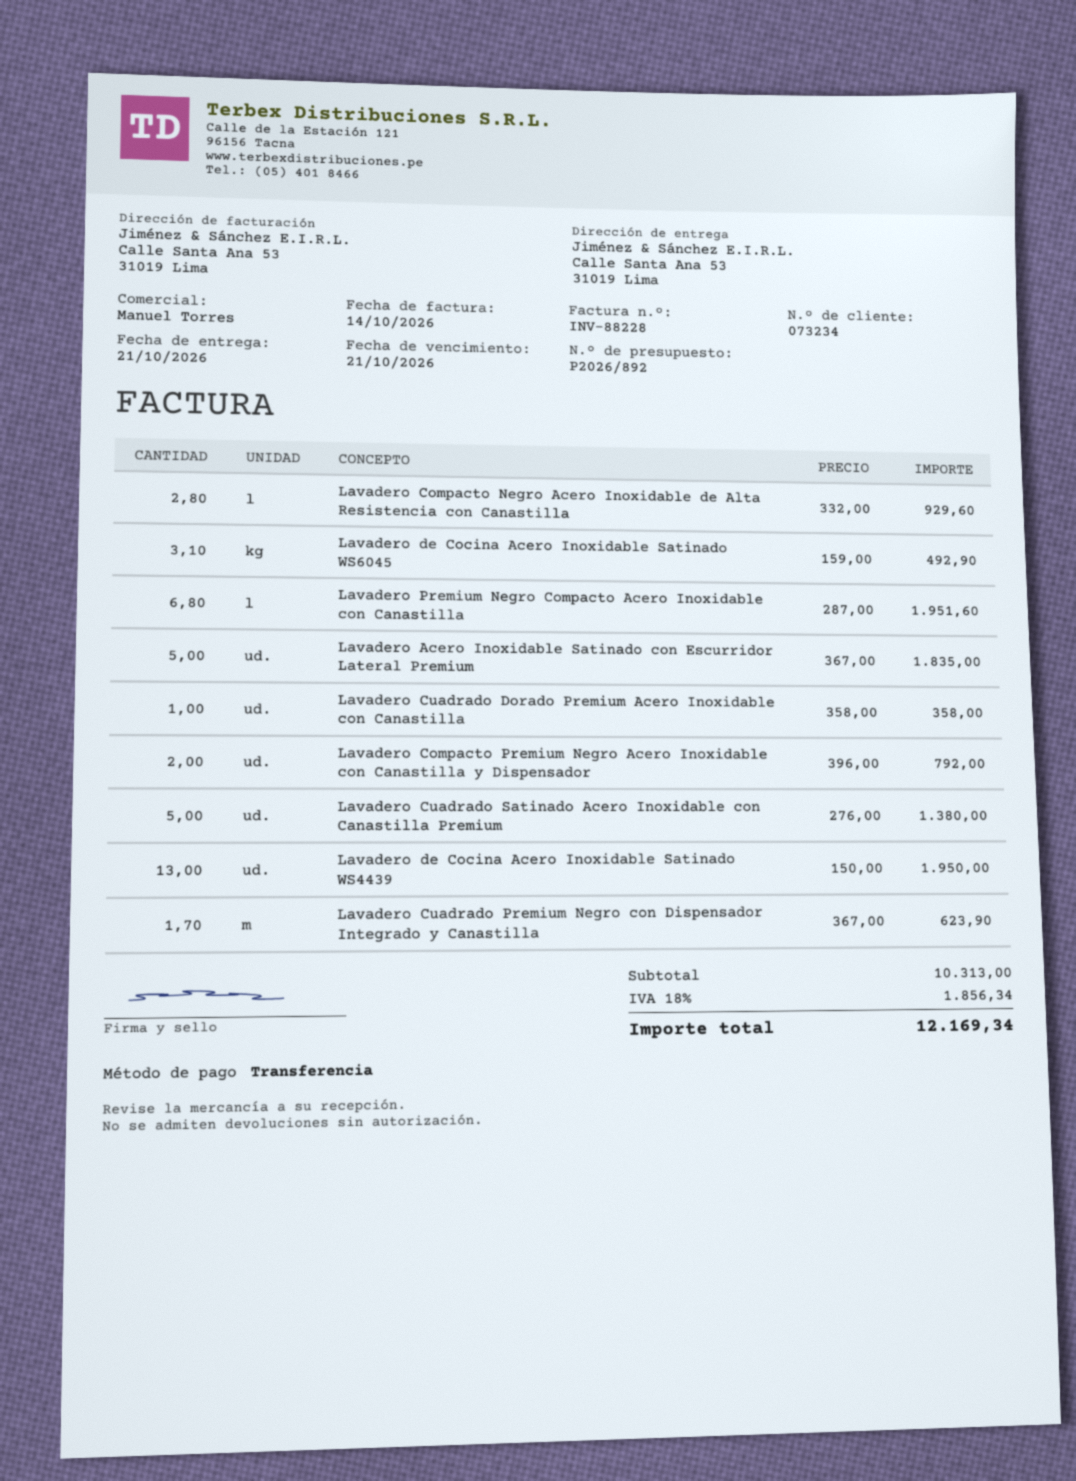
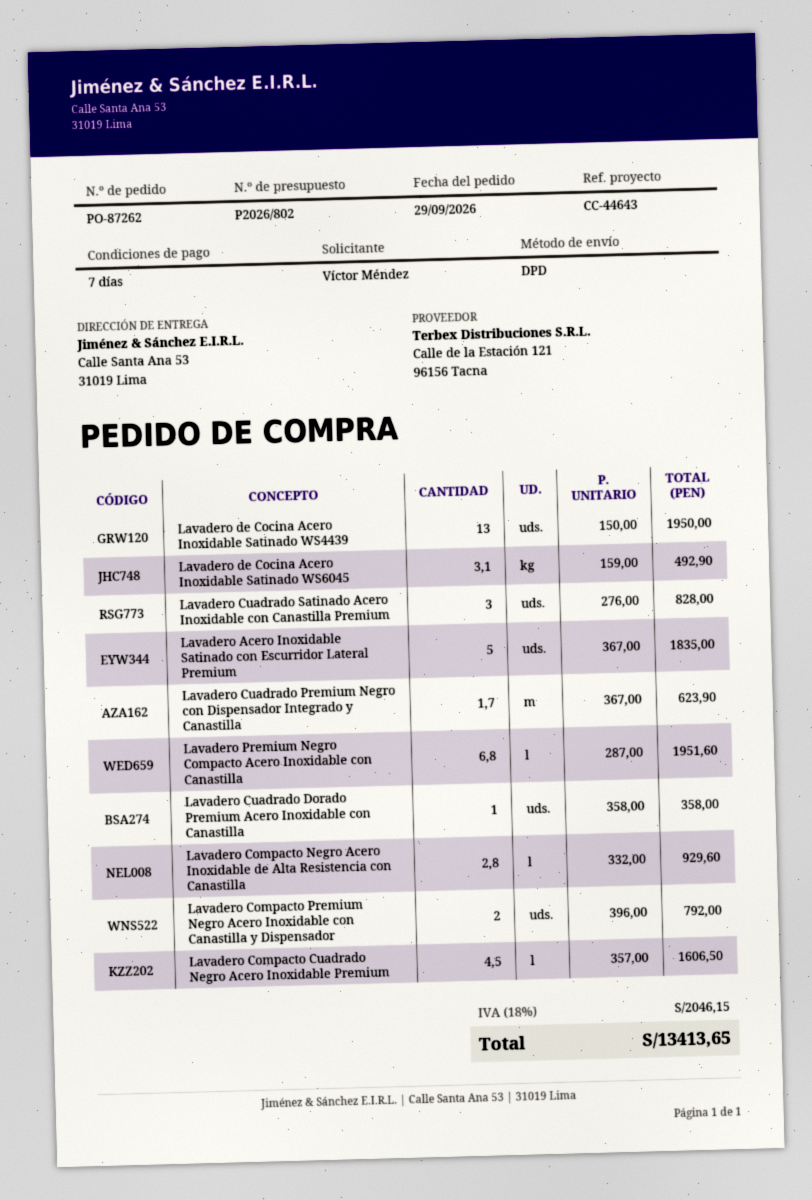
quote number: P2026/892 -> P2026/802
Lavadero Cuadrado Satinado Acero Inoxidable con Canastilla Premium: 5 x 276.00 = 1380.00 -> 3 x 276.00 = 828.00
Lavadero Compacto Cuadrado Negro Acero Inoxidable Premium: none -> 4.5 x 357.00 = 1606.50
tax: 18% = 1856.34 -> 18% = 2046.15
total: 12169.34 -> 13413.65

